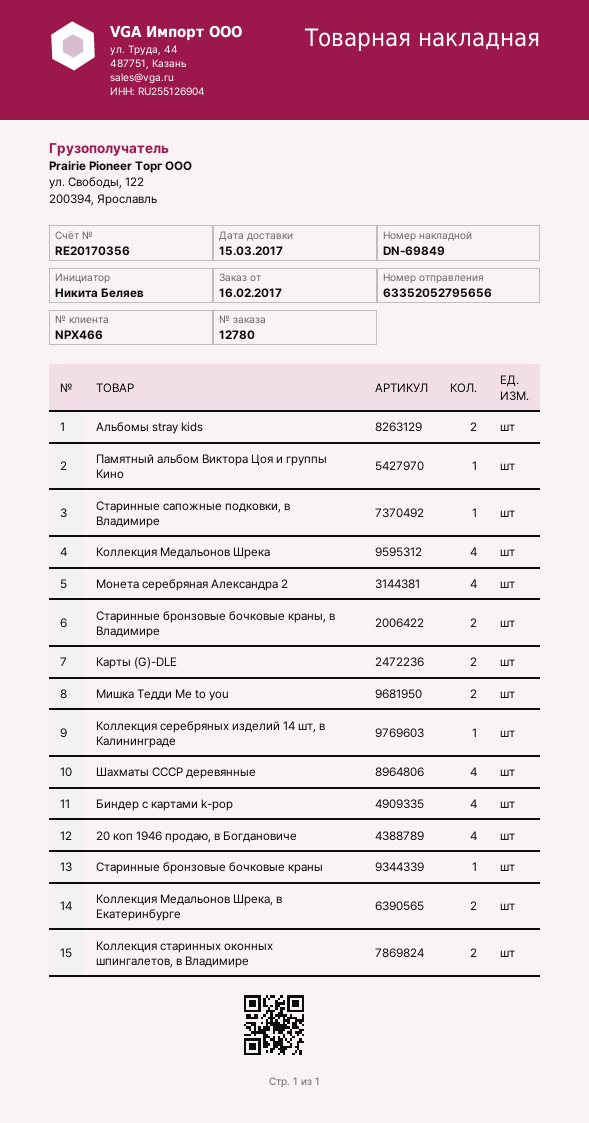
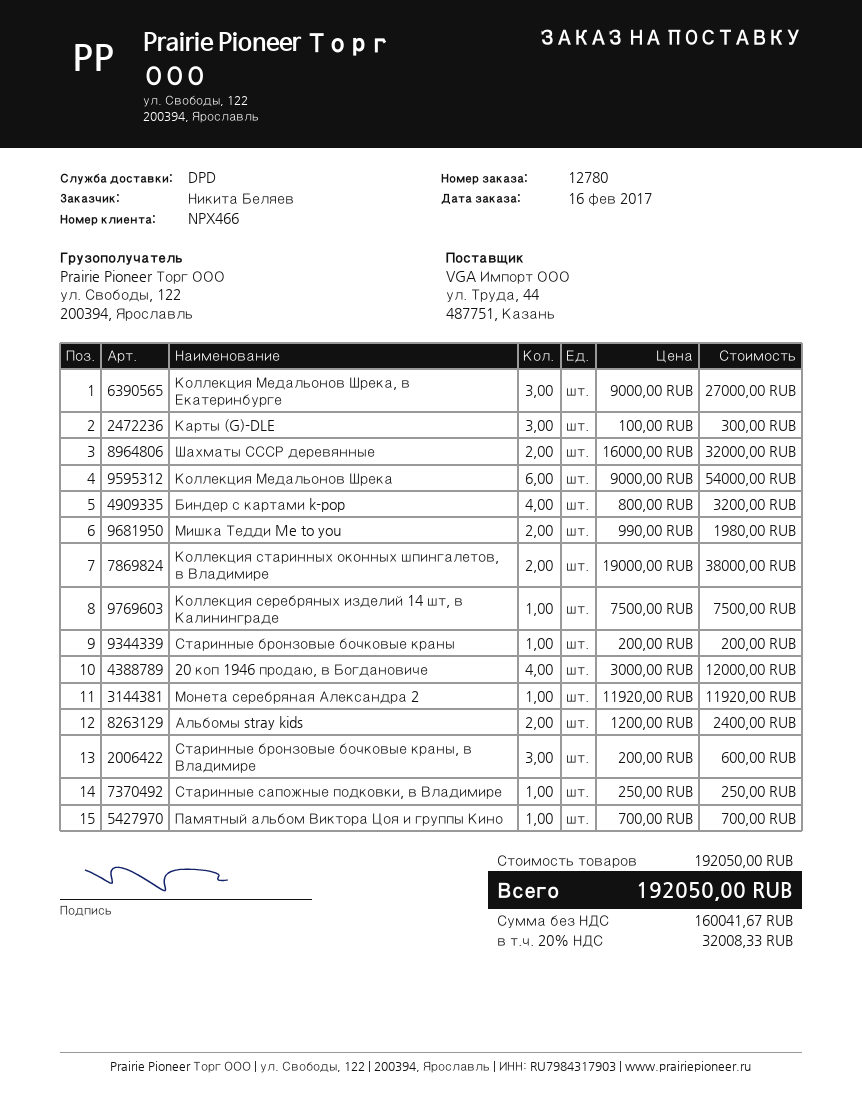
Коллекция Медальонов Шрека: 4 -> 6
Монета серебряная Александра 2: 4 -> 1
Старинные бронзовые бочковые краны, в Владимире: 2 -> 3
Карты (G)-DLE: 2 -> 3
Шахматы СССР деревянные: 4 -> 2
Коллекция Медальонов Шрека, в Екатеринбурге: 2 -> 3

